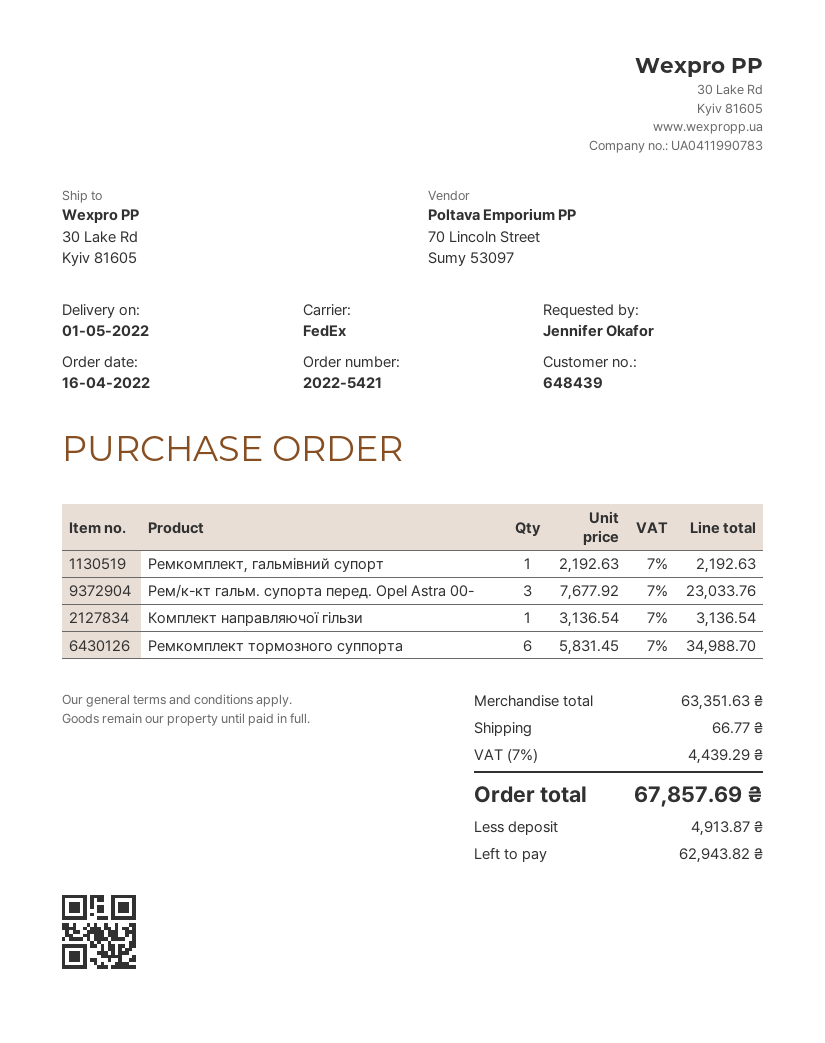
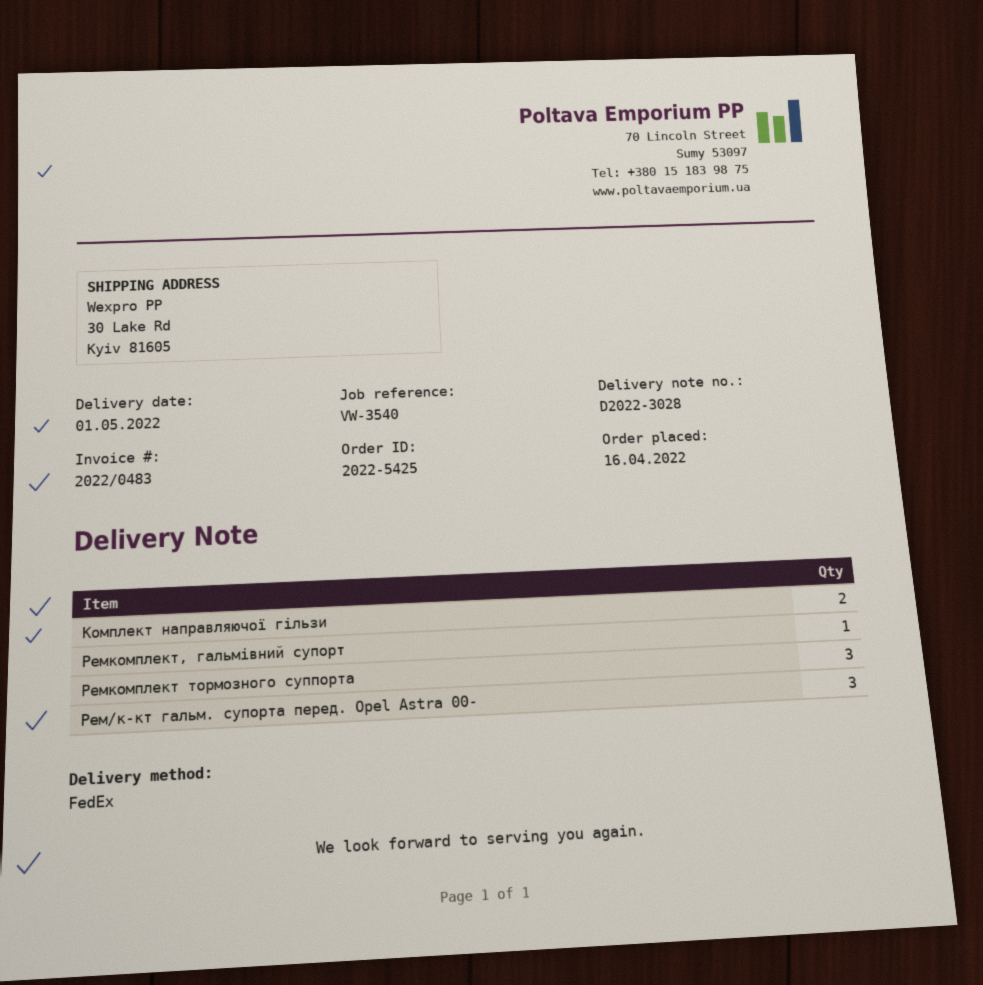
order number: 2022-5421 -> 2022-5425
Комплект направляючої гільзи: 1 -> 2
Ремкомплект тормозного суппорта: 6 -> 3

